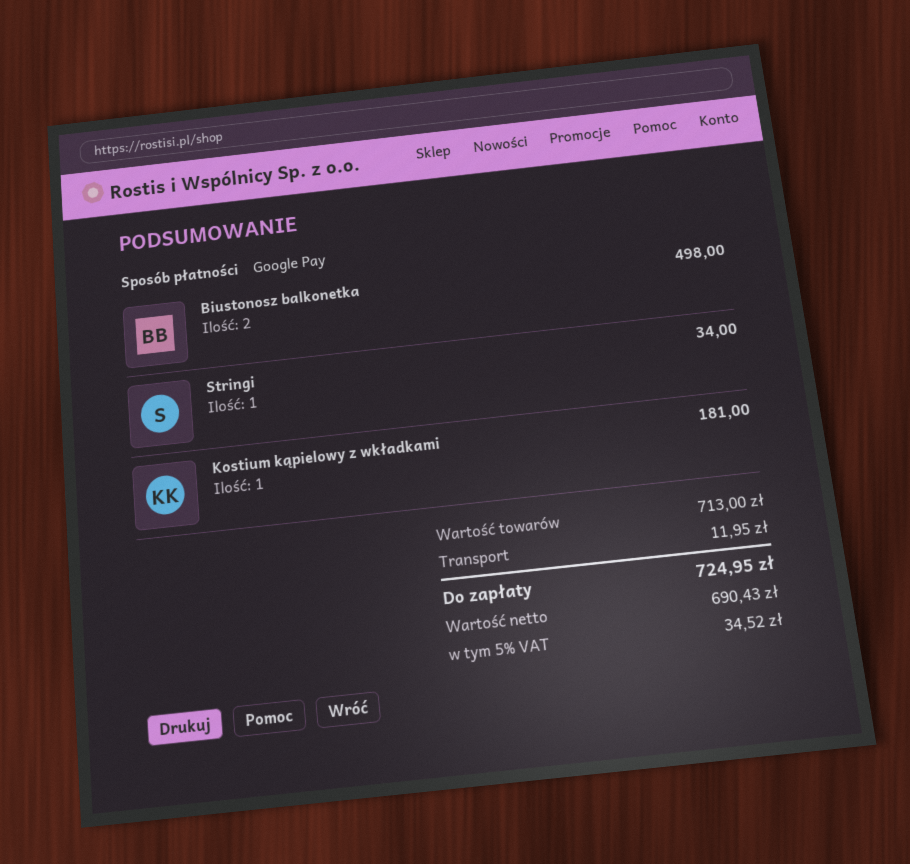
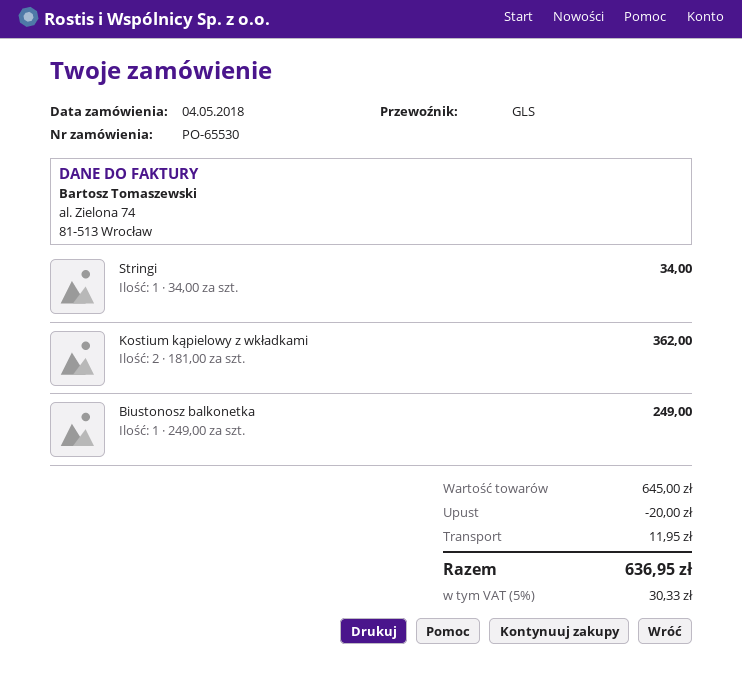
Biustonosz balkonetka: 2 for 498.00 -> 1 for 249.00
Kostium kąpielowy z wkładkami: 1 for 181.00 -> 2 for 362.00
subtotal: 713.00 -> 645.00
discount: none -> 20.00
tax: 5% = 34.52 -> 5% = 30.33
total: 724.95 -> 636.95

